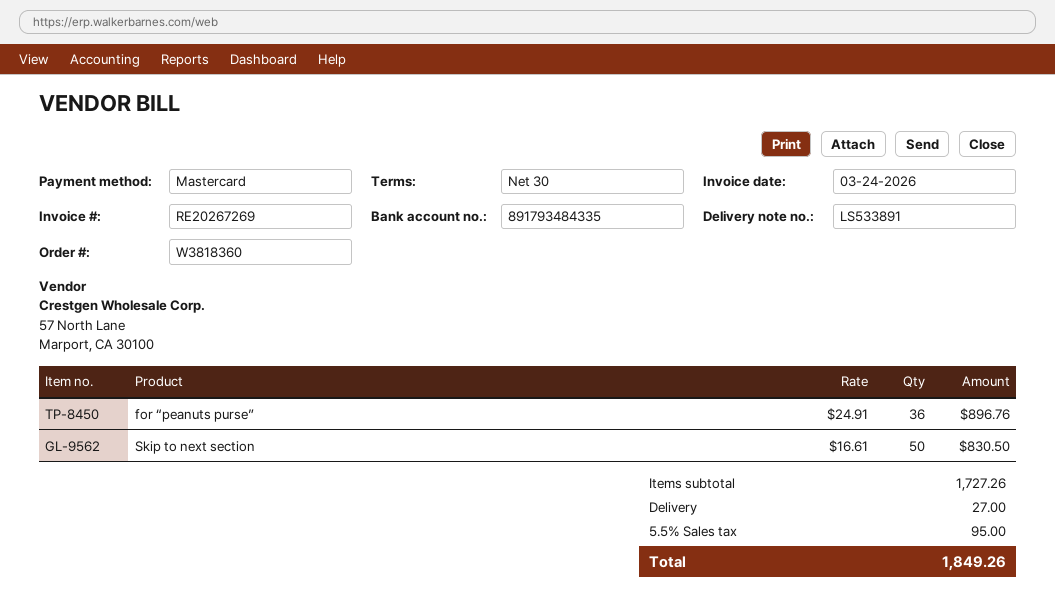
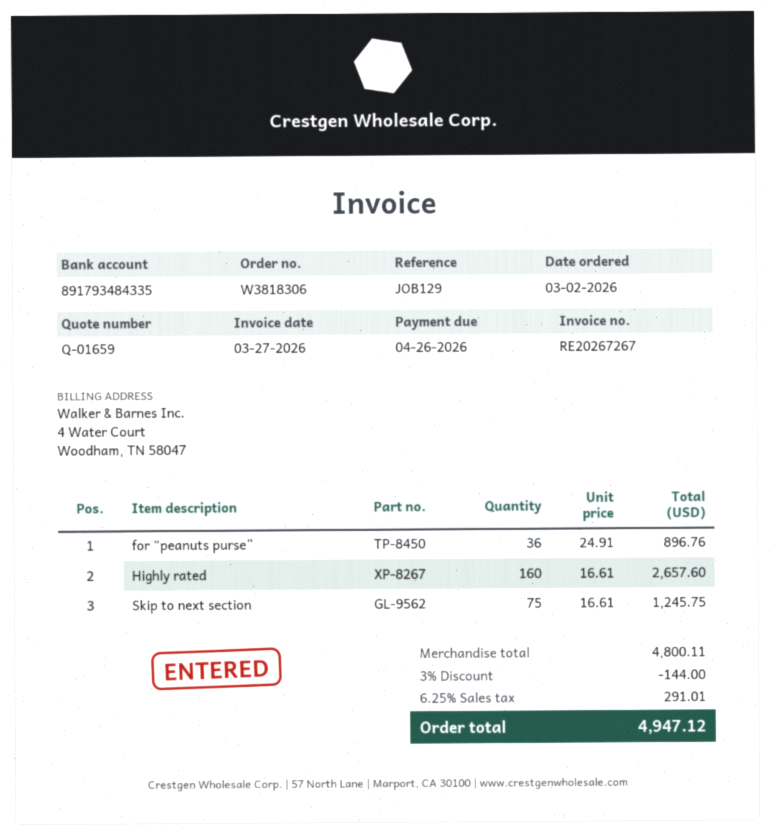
order number: W3818360 -> W3818306
invoice number: RE20267269 -> RE20267267
invoice date: 2026-03-24 -> 2026-03-27
Skip to next section: 50 x 16.61 = 830.50 -> 75 x 16.61 = 1245.75
Highly rated: none -> 160 x 16.61 = 2657.60
subtotal: 1727.26 -> 4800.11
discount: none -> 3% = 144.00
shipping: 27.00 -> none
tax: 5.5% = 95.00 -> 6.25% = 291.01
total: 1849.26 -> 4947.12

